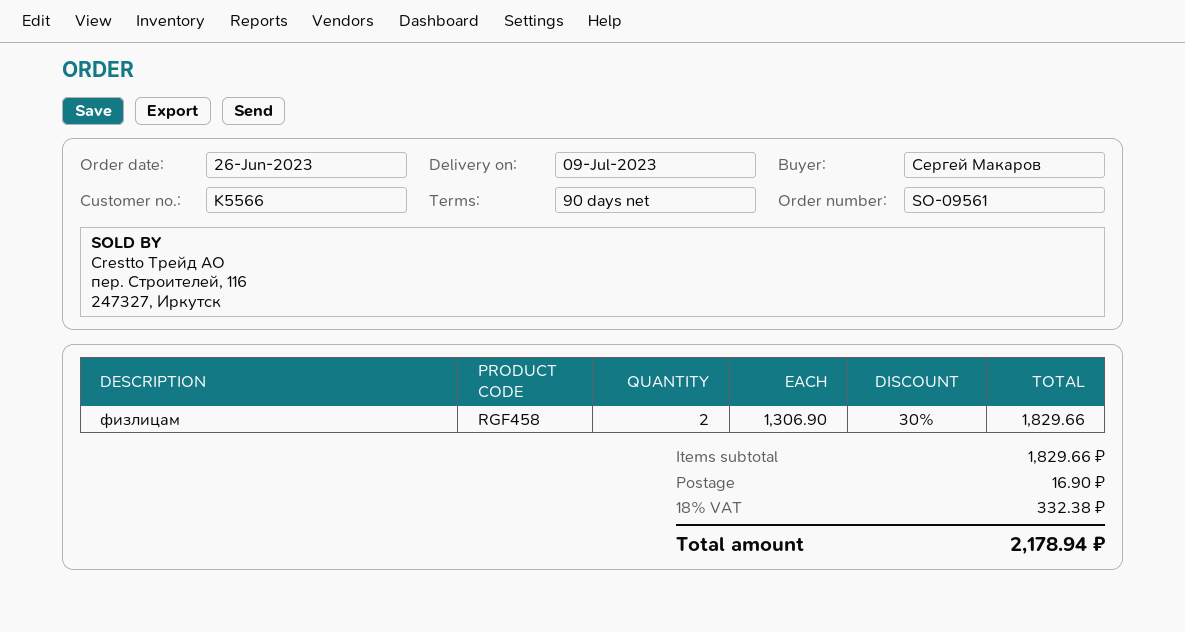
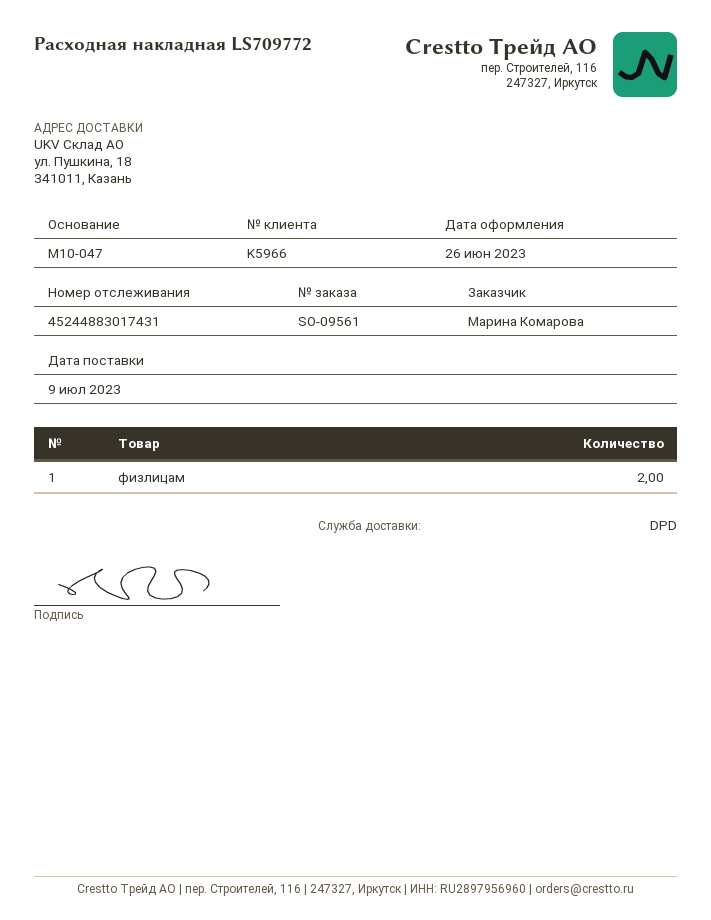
customer number: K5566 -> K5966
ordered by: Сергей Макаров -> Марина Комарова

